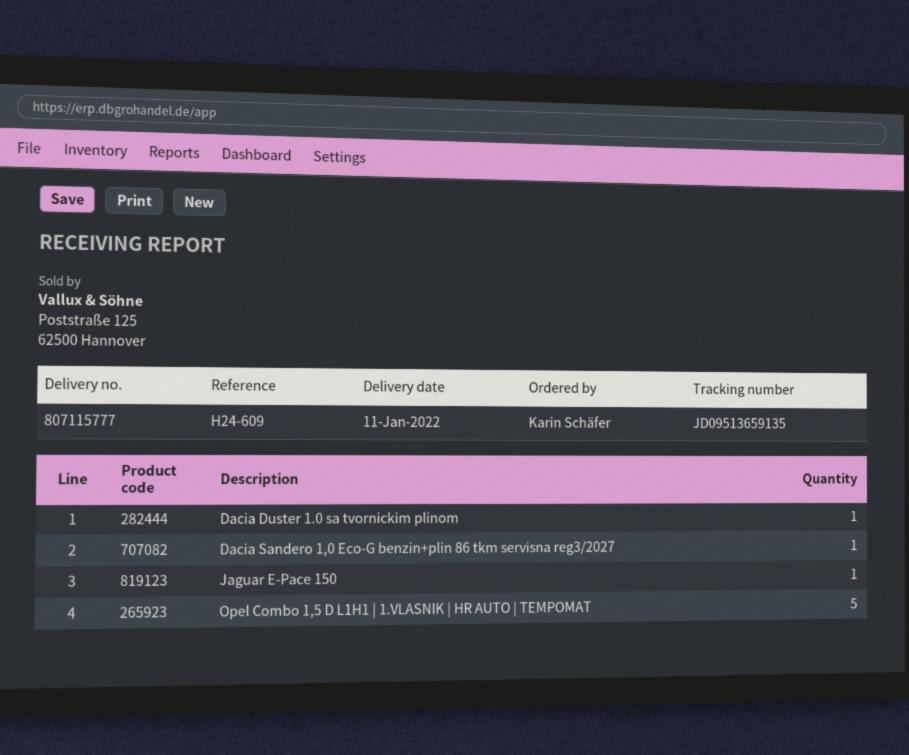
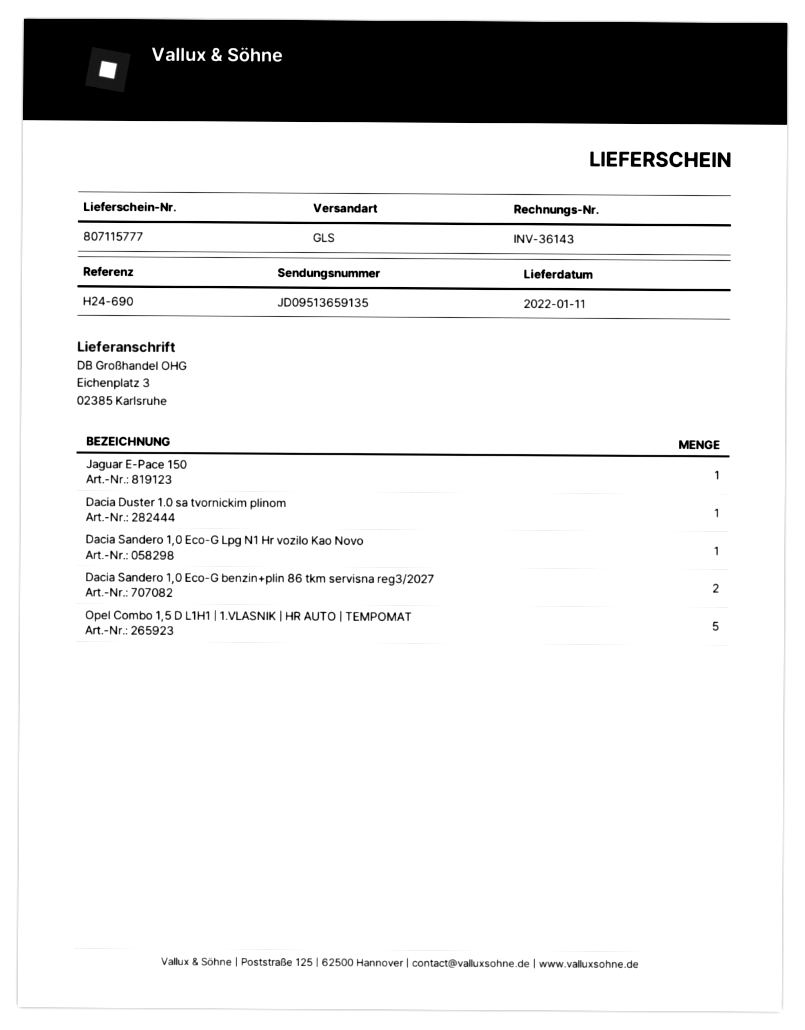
reference: H24-609 -> H24-690
Dacia Sandero 1,0 Eco-G benzin+plin 86 tkm servisna reg3/2027: 1 -> 2
Dacia Sandero 1,0 Eco-G Lpg N1 Hr vozilo Kao Novo: none -> 1

